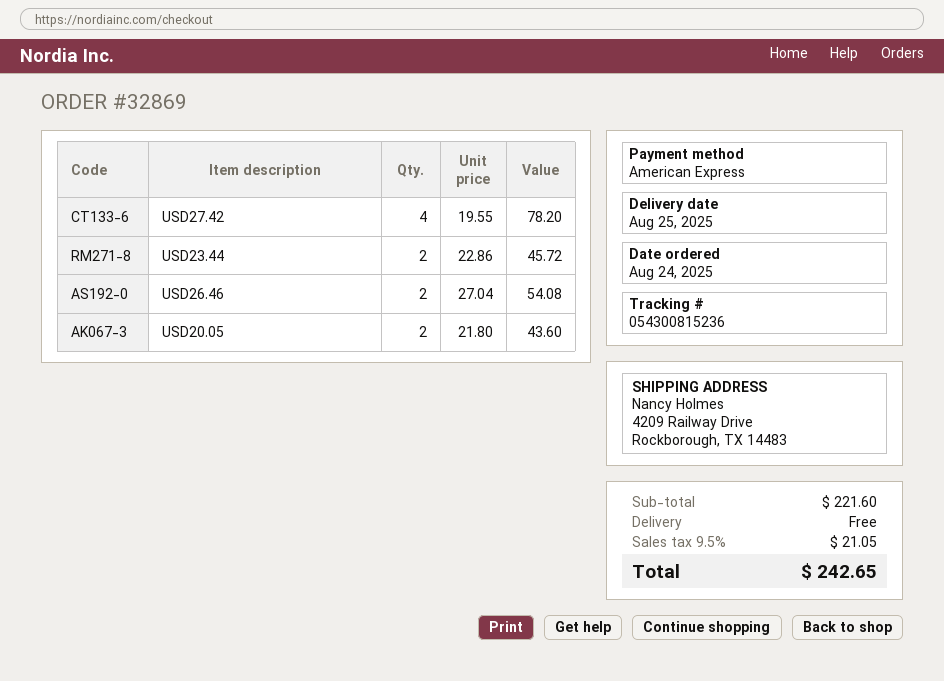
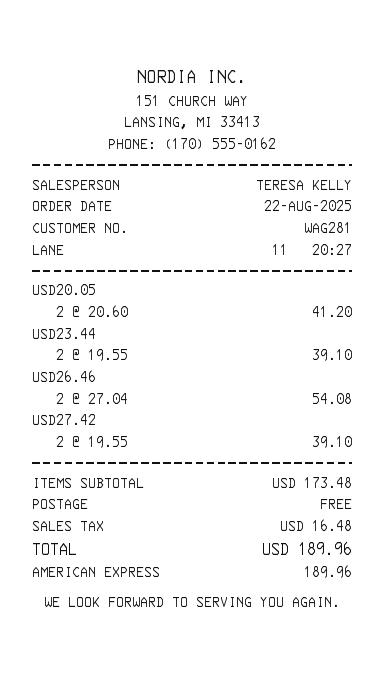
order date: 2025-08-24 -> 2025-08-22
USD27.42: 4 x 19.55 = 78.20 -> 2 x 19.55 = 39.10
USD23.44: 2 x 22.86 = 45.72 -> 2 x 19.55 = 39.10
USD20.05: 2 x 21.80 = 43.60 -> 2 x 20.60 = 41.20
subtotal: 221.60 -> 173.48
tax: 21.05 -> 16.48
total: 242.65 -> 189.96

